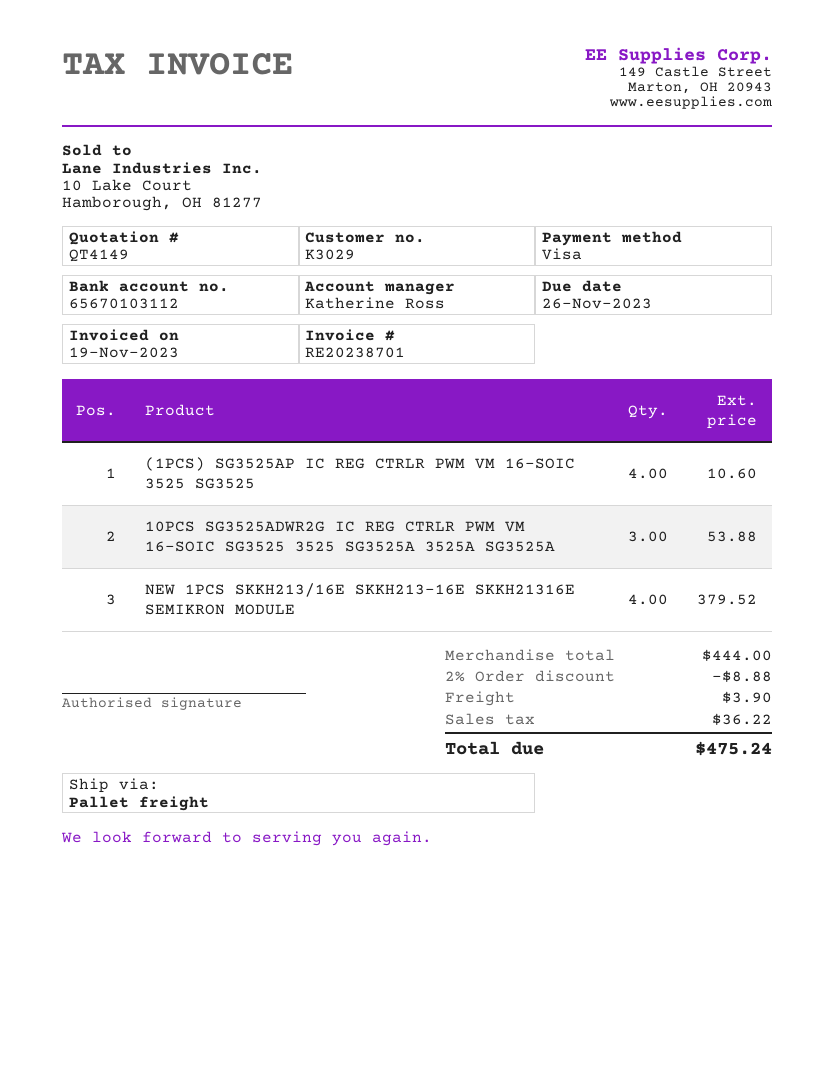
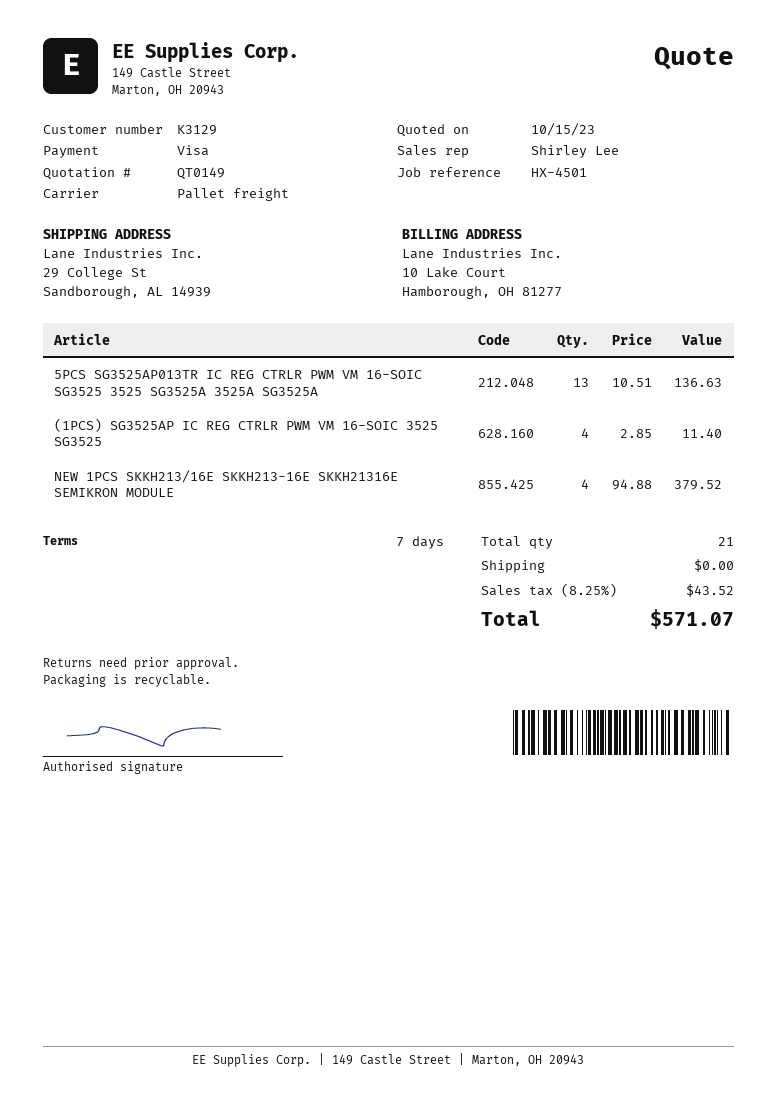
quote number: QT4149 -> QT0149
customer number: K3029 -> K3129
sales rep: Katherine Ross -> Shirley Lee
(1PCS) SG3525AP IC REG CTRLR PWM VM 16-SOIC 3525 SG3525: 4 for 10.60 -> 4 for 11.40
10PCS SG3525ADWR2G IC REG CTRLR PWM VM 16-SOIC SG3525 3525 SG3525A 3525A SG3525A: 3 for 53.88 -> none
5PCS SG3525AP013TR IC REG CTRLR PWM VM 16-SOIC SG3525 3525 SG3525A 3525A SG3525A: none -> 13 for 136.63
discount: 2% = 8.88 -> none
shipping: 3.90 -> 0.00
tax: 36.22 -> 43.52
total: 475.24 -> 571.07

